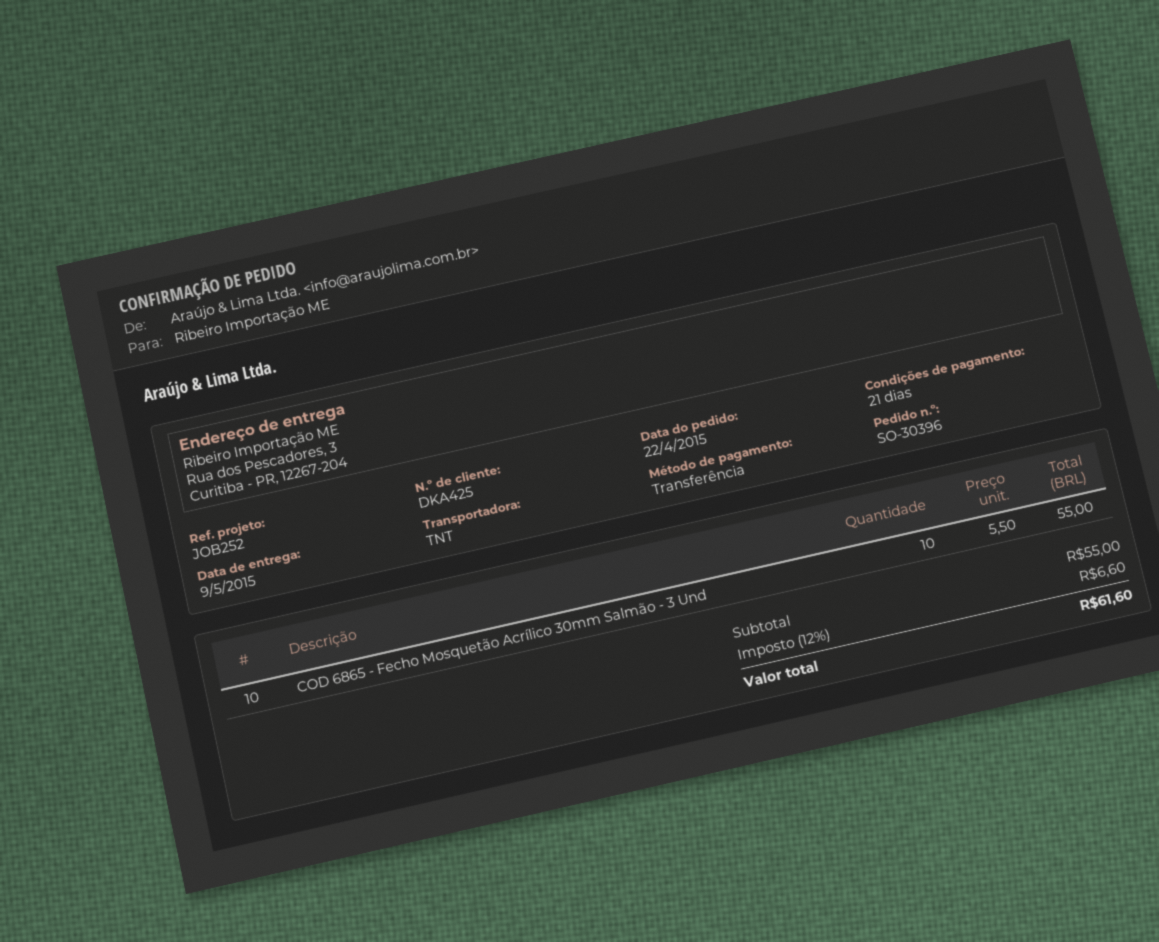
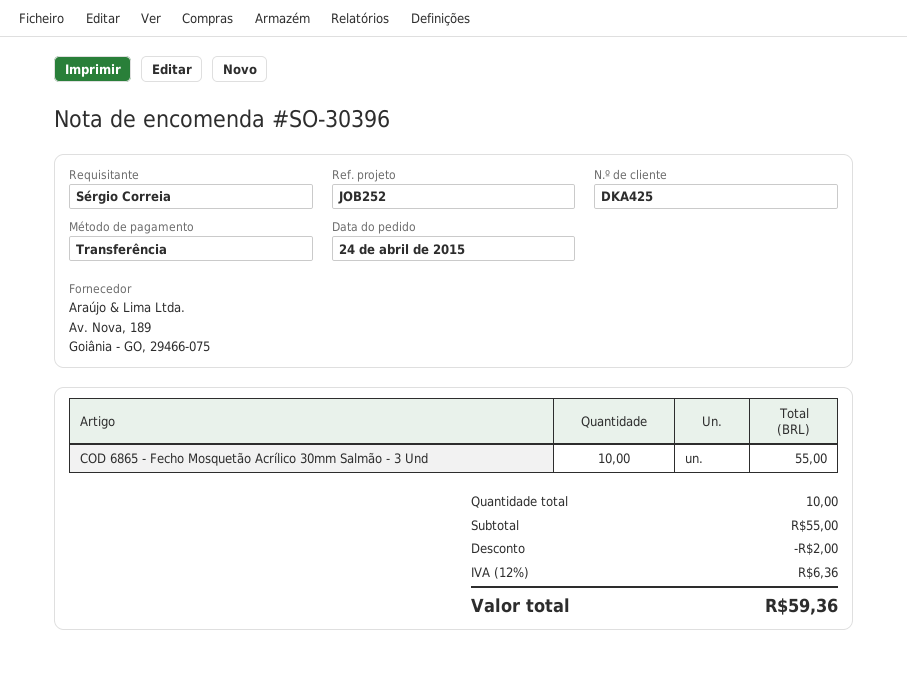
order date: 2015-04-22 -> 2015-04-24
discount: none -> 2.00
tax: 12% = 6.60 -> 12% = 6.36
total: 61.60 -> 59.36

